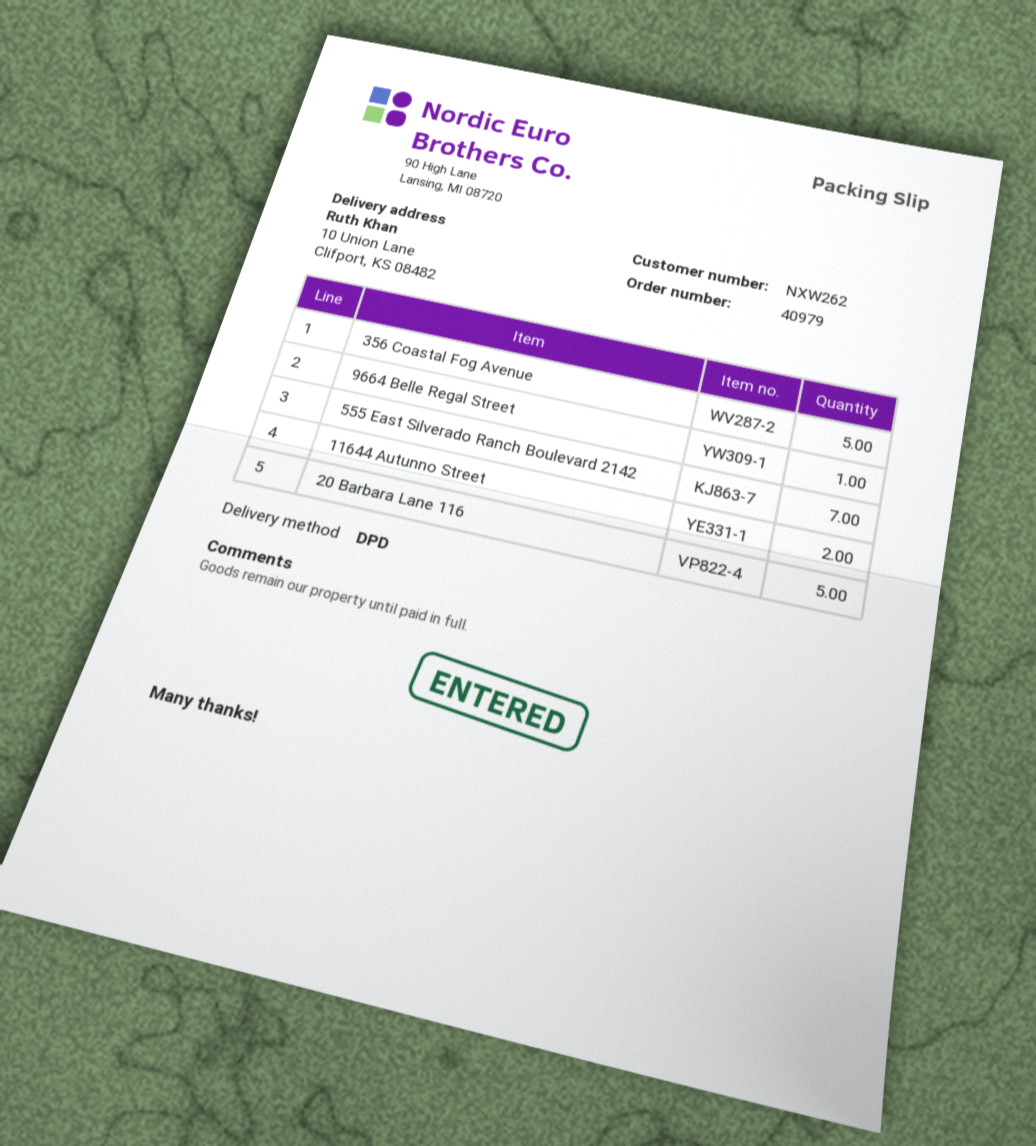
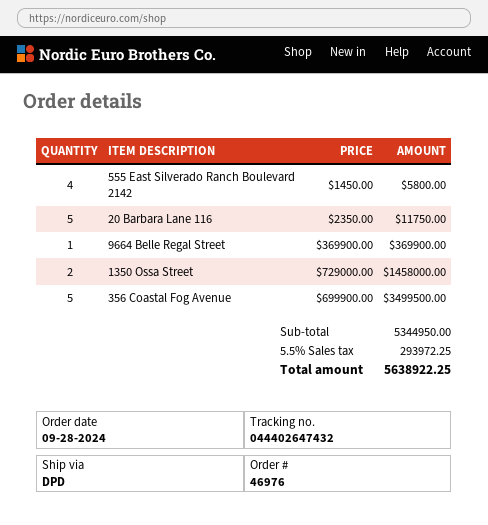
order number: 40979 -> 46976
555 East Silverado Ranch Boulevard 2142: 7 -> 4
11644 Autunno Street: 2 -> none
1350 Ossa Street: none -> 2

